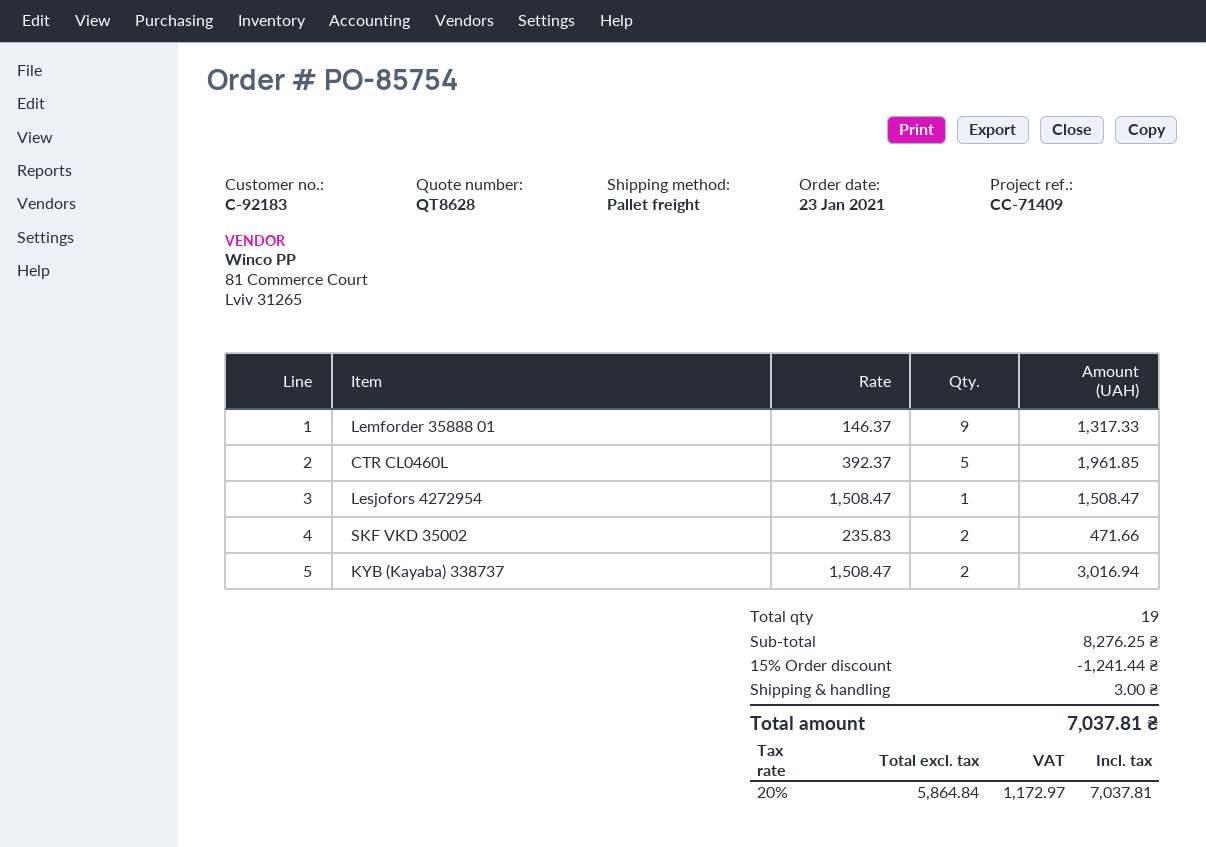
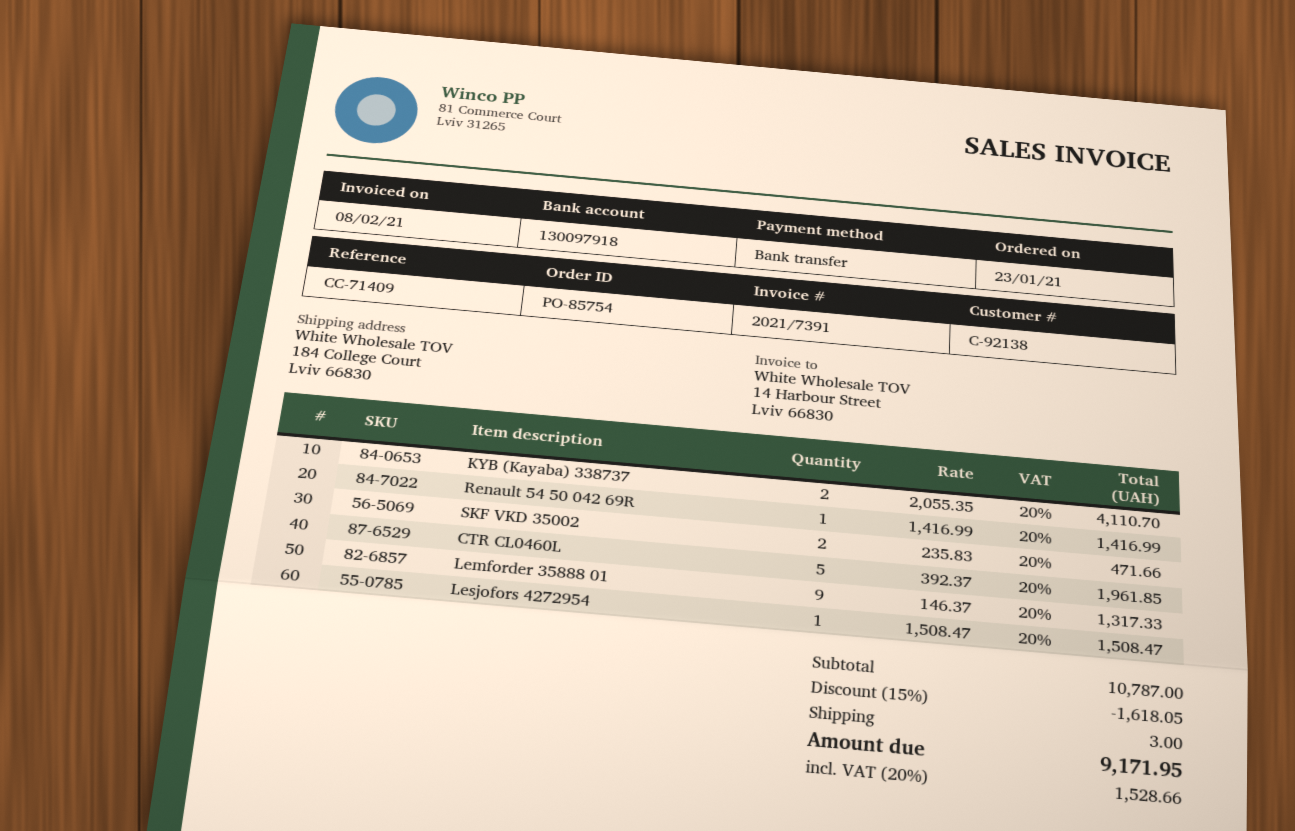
customer number: C-92183 -> C-92138
KYB (Kayaba) 338737: 2 x 1508.47 = 3016.94 -> 2 x 2055.35 = 4110.70
Renault 54 50 042 69R: none -> 1 x 1416.99 = 1416.99
subtotal: 8276.25 -> 10787.00
discount: 15% = 1241.44 -> 15% = 1618.05
tax: 20% = 1172.97 -> 20% = 1528.66
total: 7037.81 -> 9171.95

